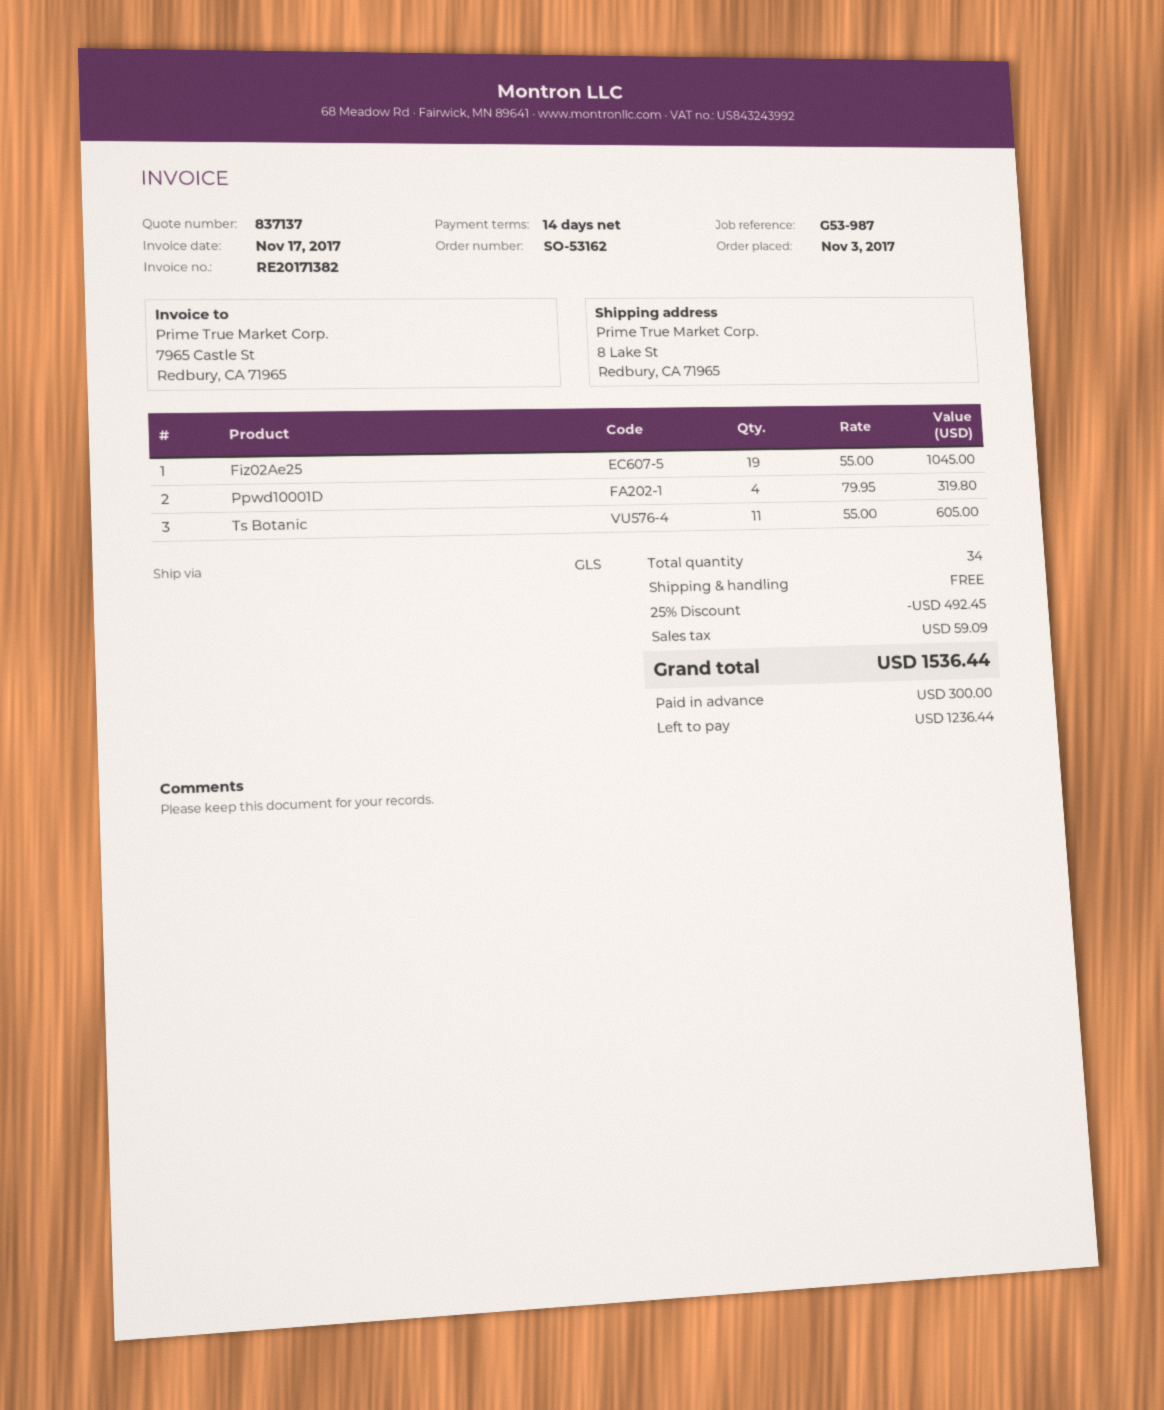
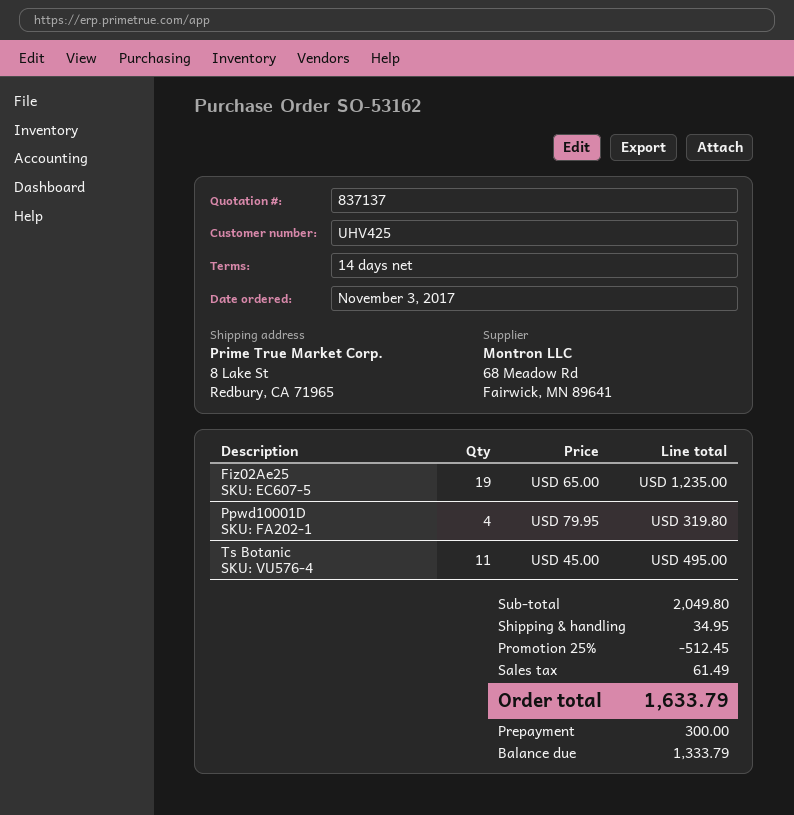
Fiz02Ae25: 19 x 55.00 = 1045.00 -> 19 x 65.00 = 1235.00
Ts Botanic: 11 x 55.00 = 605.00 -> 11 x 45.00 = 495.00
discount: 25% = 492.45 -> 25% = 512.45
shipping: 0.00 -> 34.95
tax: 59.09 -> 61.49
total: 1536.44 -> 1633.79
balance: 1236.44 -> 1333.79

